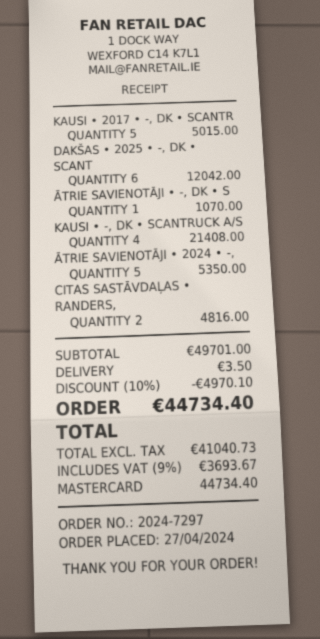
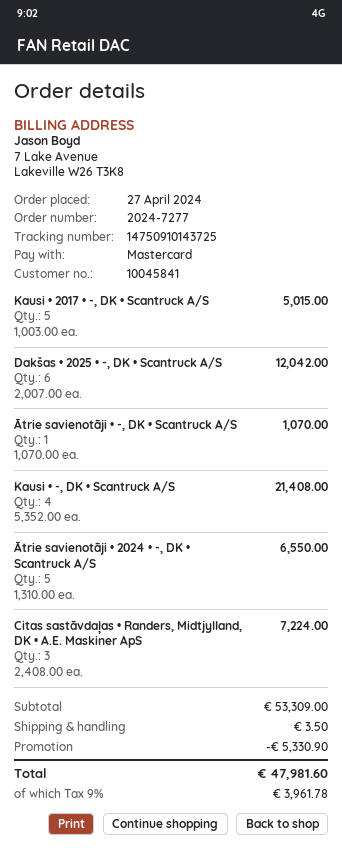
order number: 2024-7297 -> 2024-7277
ĀTRIE SAVIENOTĀJI • 2024 • -,: 5 for 5350.00 -> 5 for 6550.00
CITAS SASTĀVDAĻAS • RANDERS,: 2 for 4816.00 -> 3 for 7224.00
subtotal: 49701.00 -> 53309.00
discount: 4970.10 -> 5330.90
tax: 9% = 3693.67 -> 9% = 3961.78
total: 44734.40 -> 47981.60

